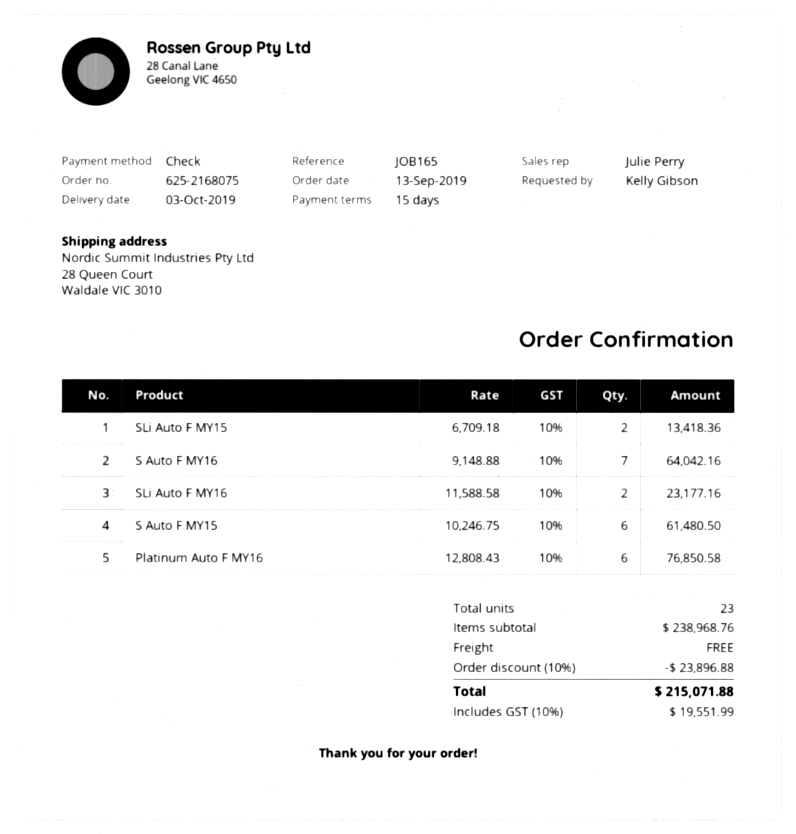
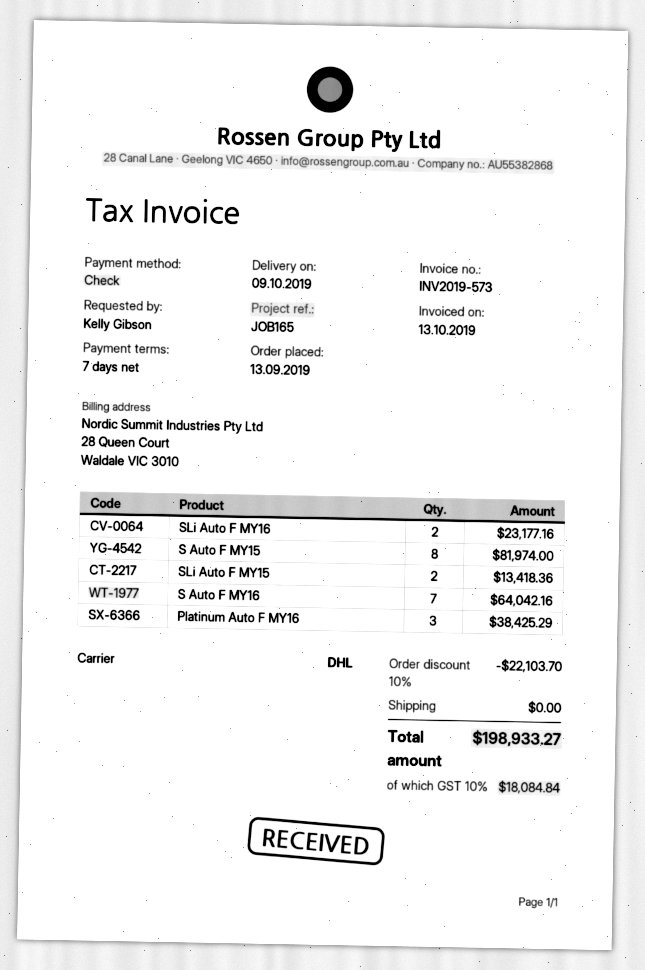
delivery date: 2019-10-03 -> 2019-10-09
payment terms: 15 days -> 7 days
S Auto F MY15: 6 for 61480.50 -> 8 for 81974.00
Platinum Auto F MY16: 6 for 76850.58 -> 3 for 38425.29
discount: 10% = 23896.88 -> 10% = 22103.70
tax: 10% = 19551.99 -> 10% = 18084.84
total: 215071.88 -> 198933.27

